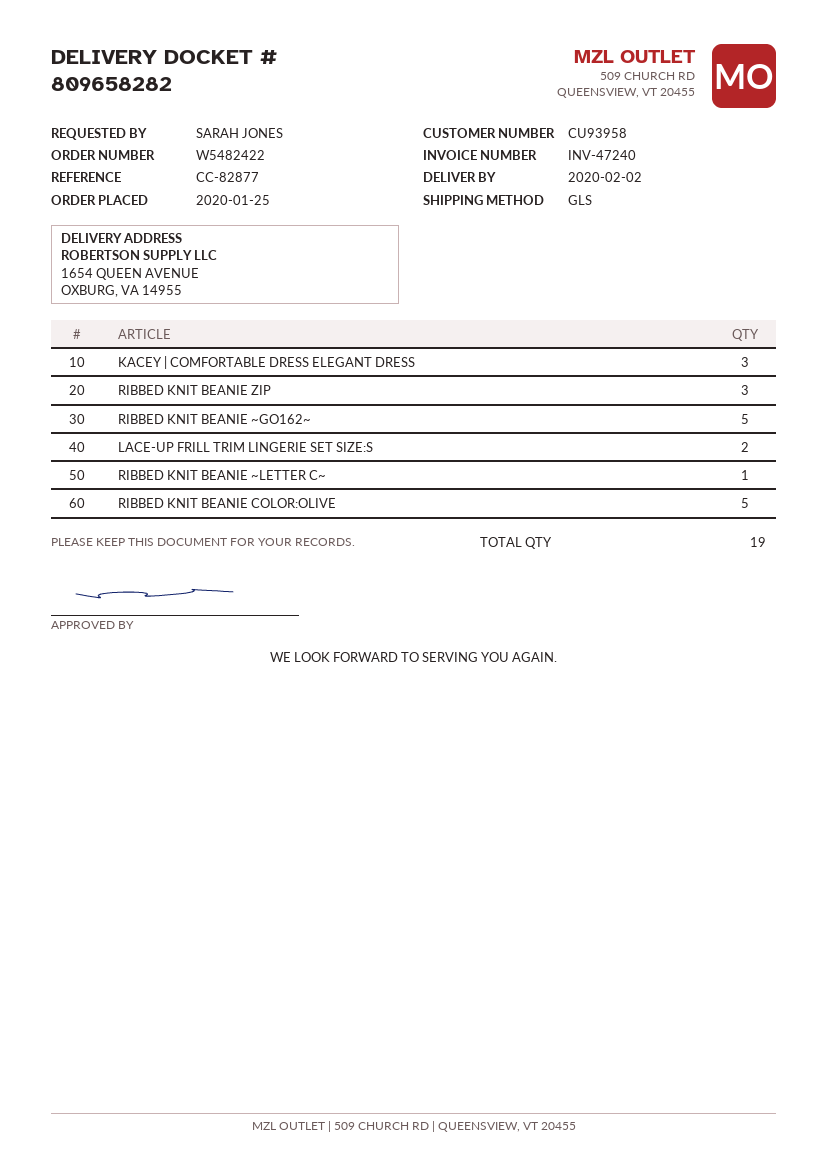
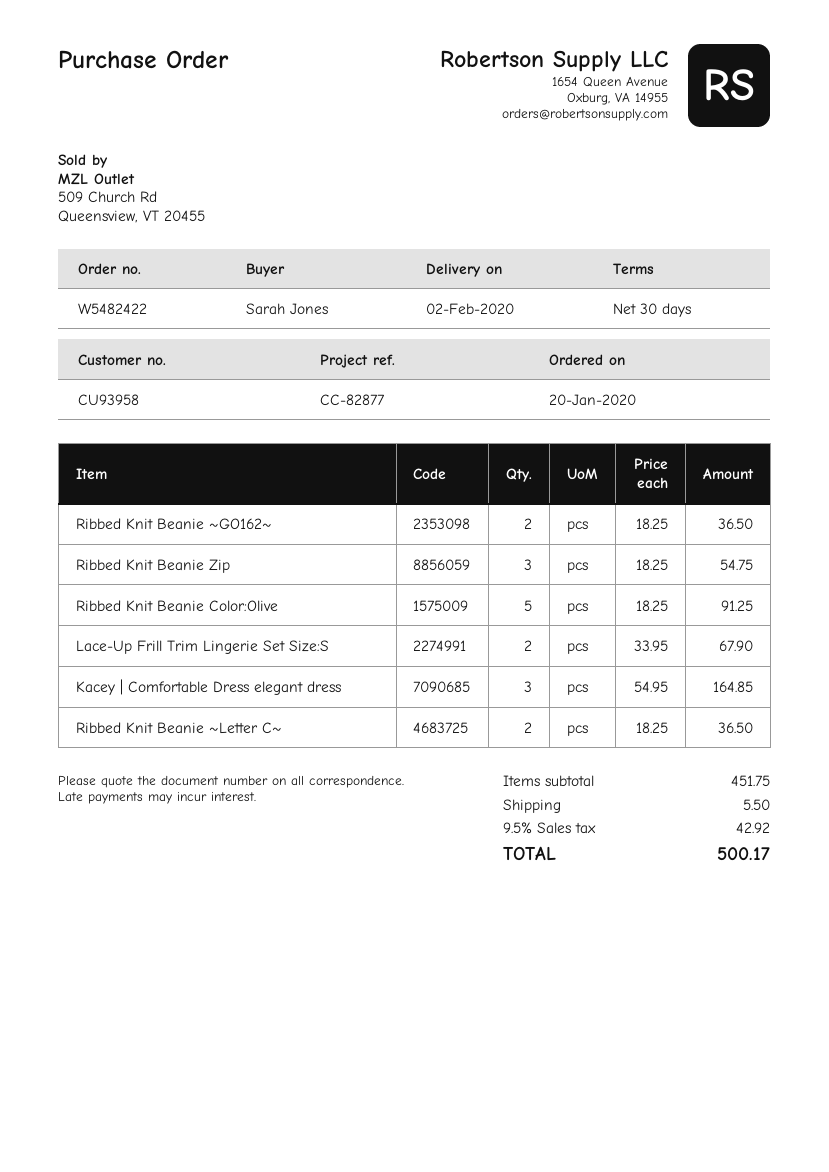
order date: 2020-01-25 -> 2020-01-20
RIBBED KNIT BEANIE ~GO162~: 5 -> 2
RIBBED KNIT BEANIE ~LETTER C~: 1 -> 2

